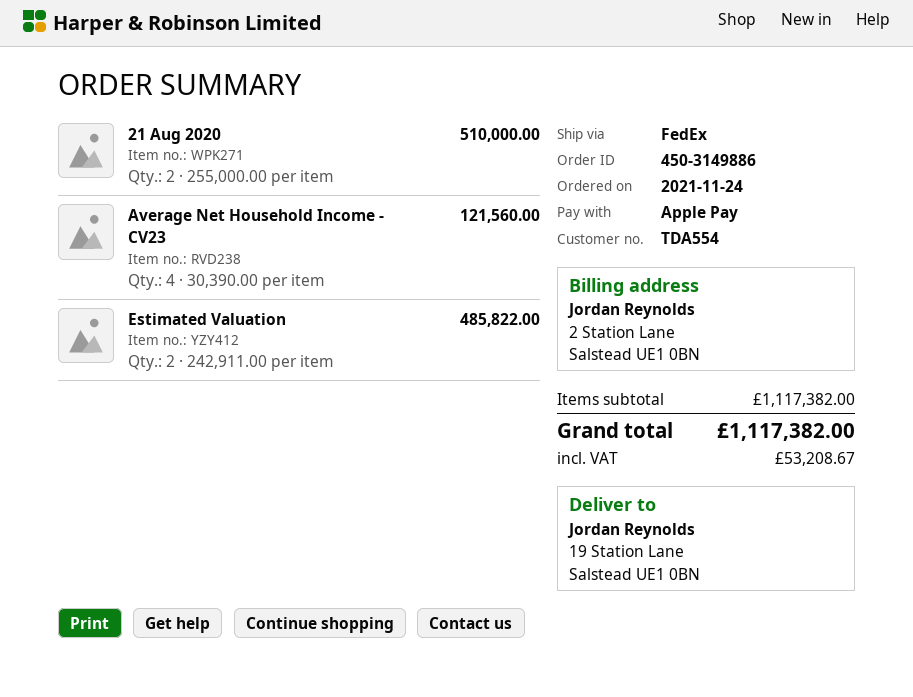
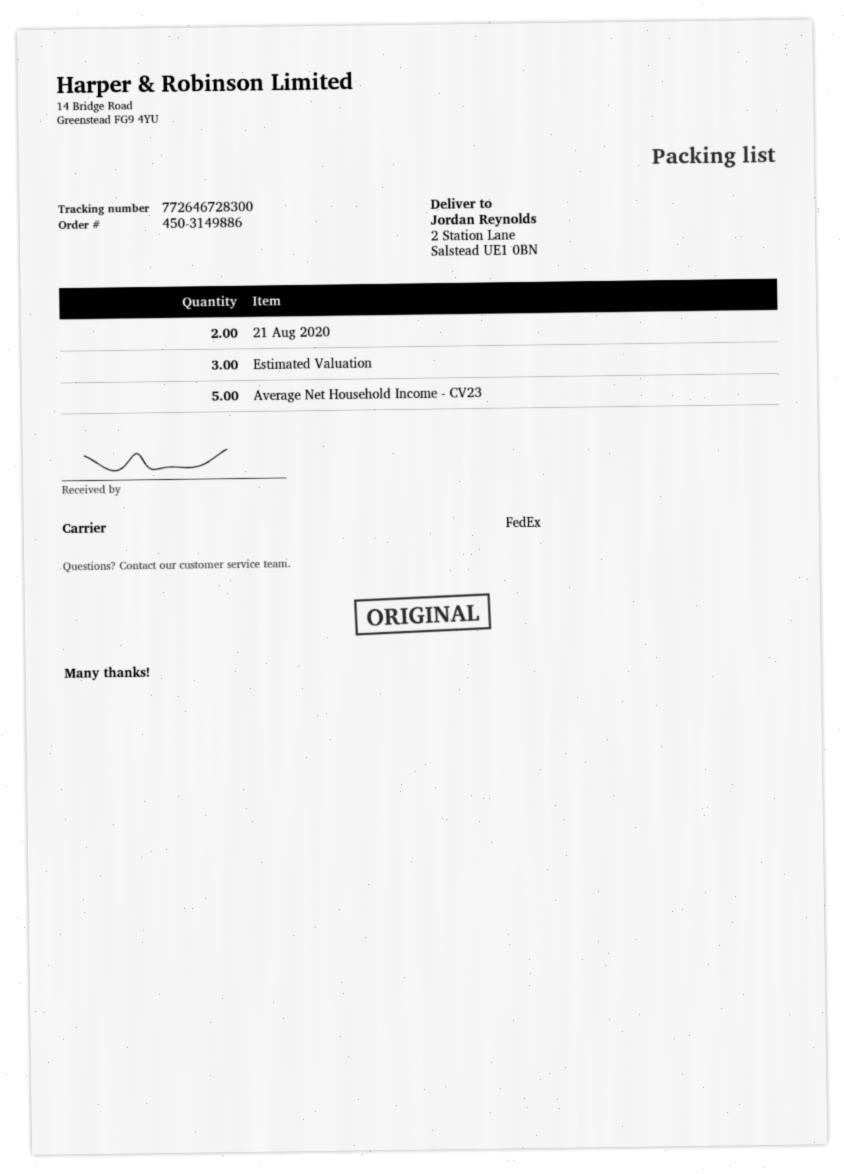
ship to: 19 Station Lane, Salstead UE1 0BN -> 2 Station Lane, Salstead UE1 0BN
Average Net Household Income - CV23: 4 -> 5
Estimated Valuation: 2 -> 3

